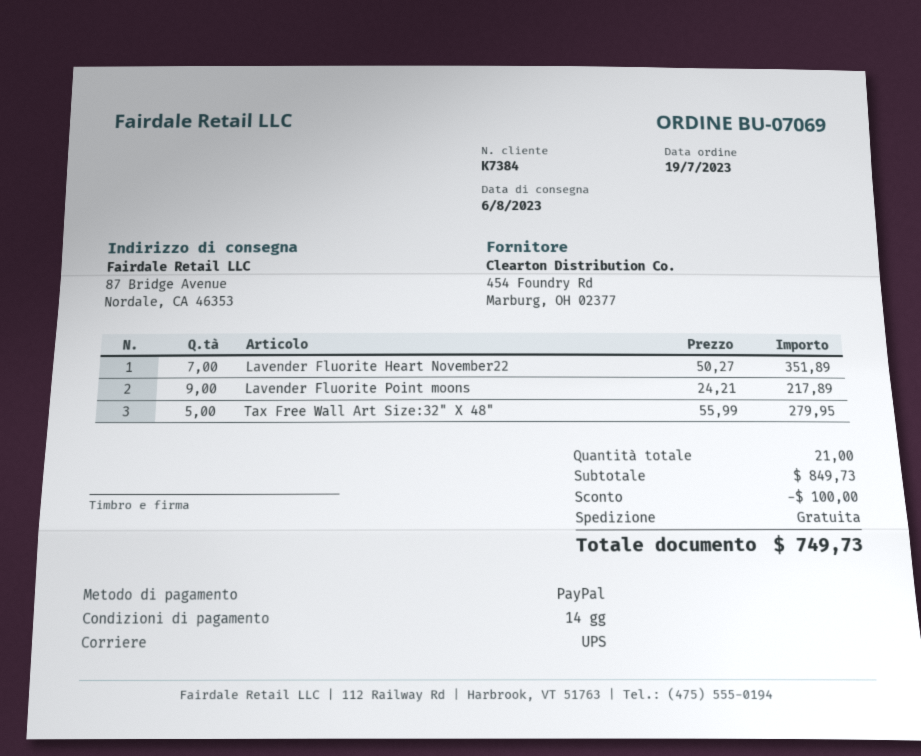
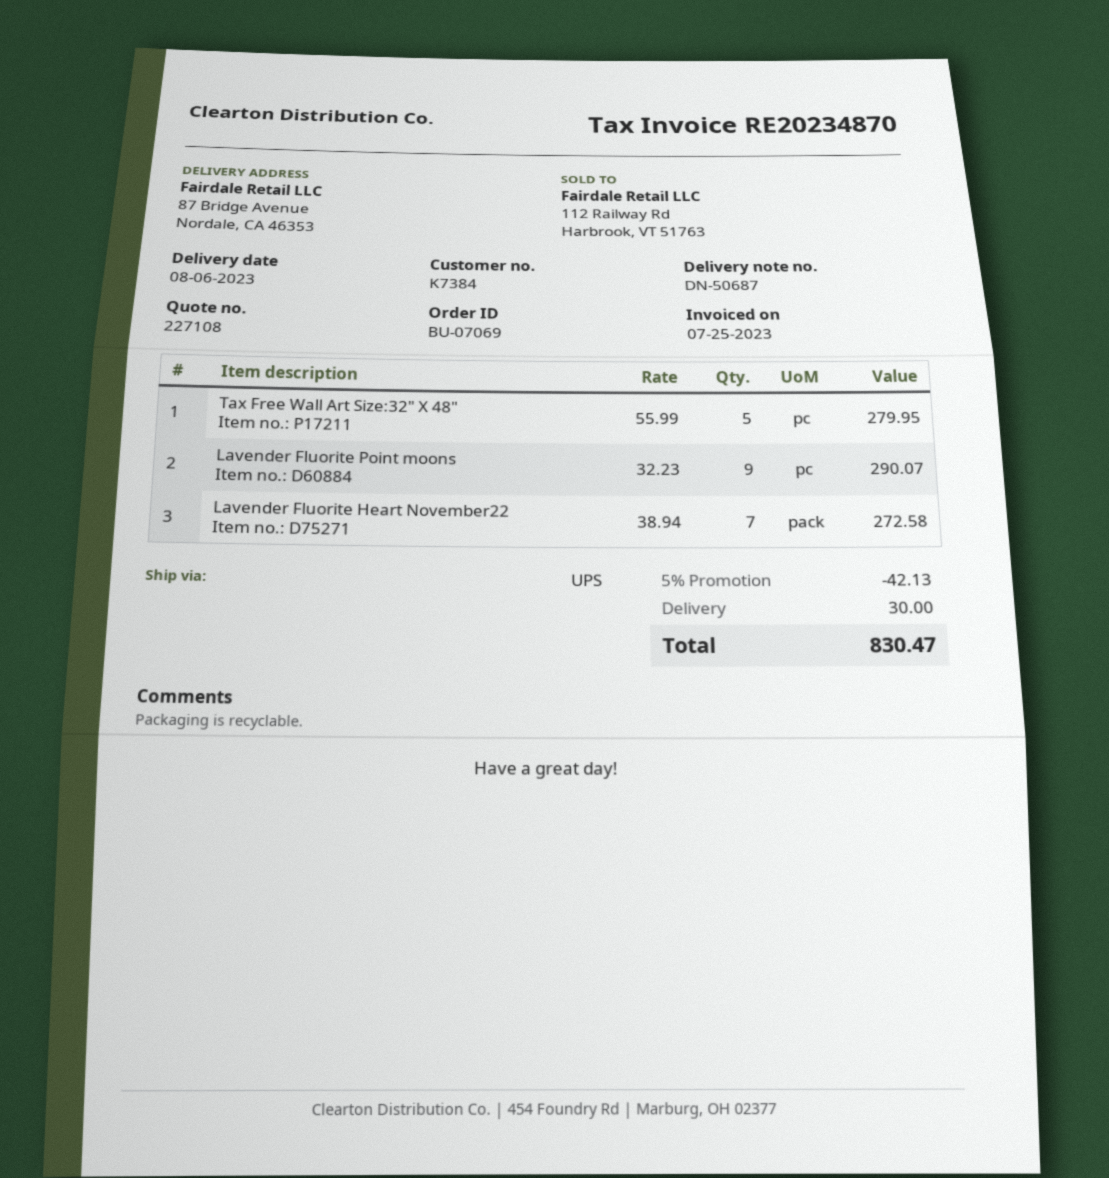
Lavender Fluorite Heart November22: 7 x 50.27 = 351.89 -> 7 x 38.94 = 272.58
Lavender Fluorite Point moons: 9 x 24.21 = 217.89 -> 9 x 32.23 = 290.07
discount: 100.00 -> 42.13
shipping: 0.00 -> 30.00
total: 749.73 -> 830.47

